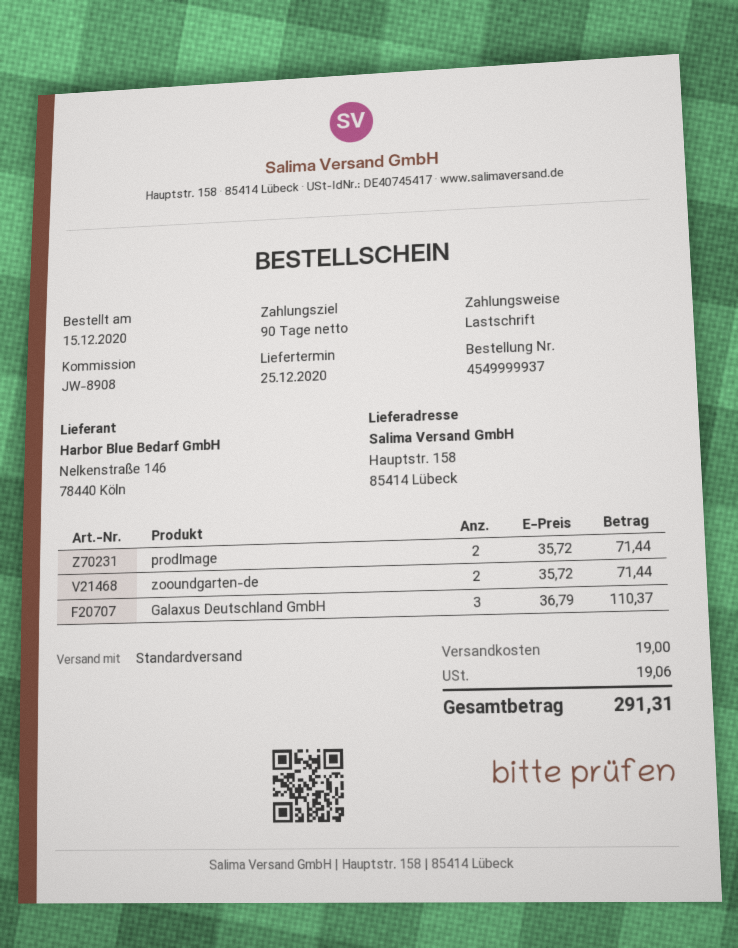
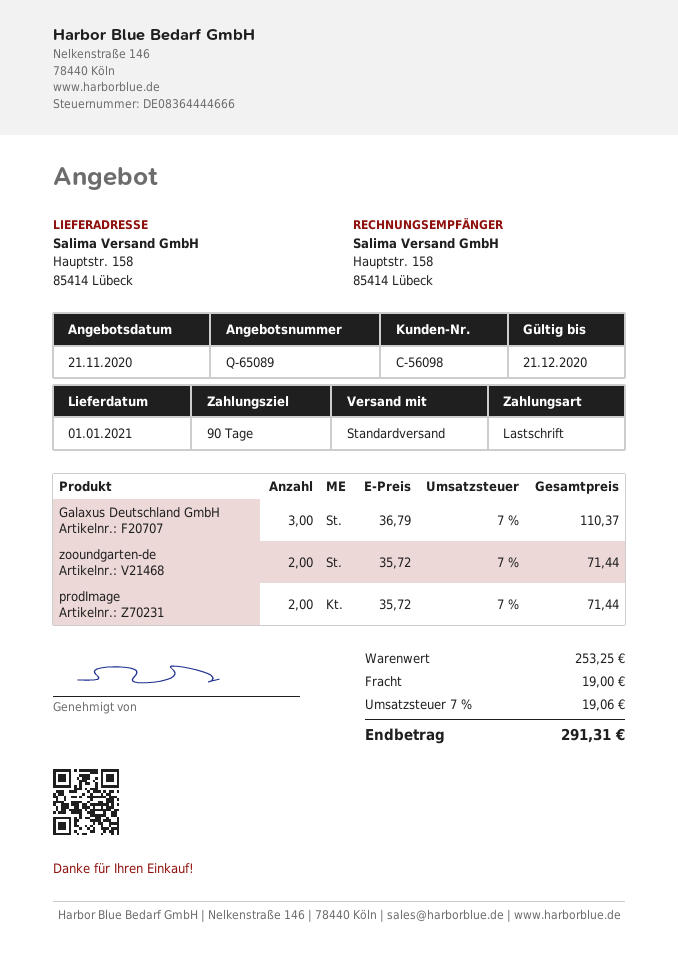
delivery date: 2020-12-25 -> 2021-01-01

